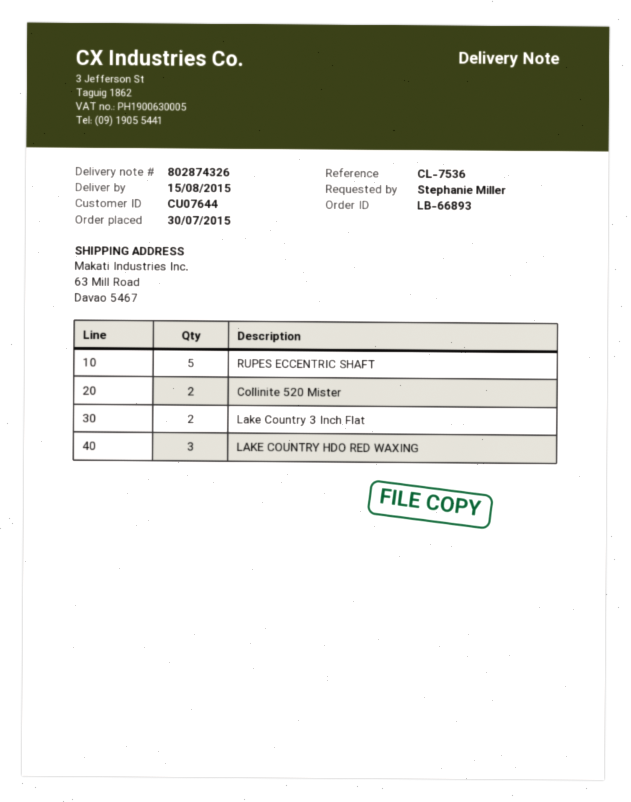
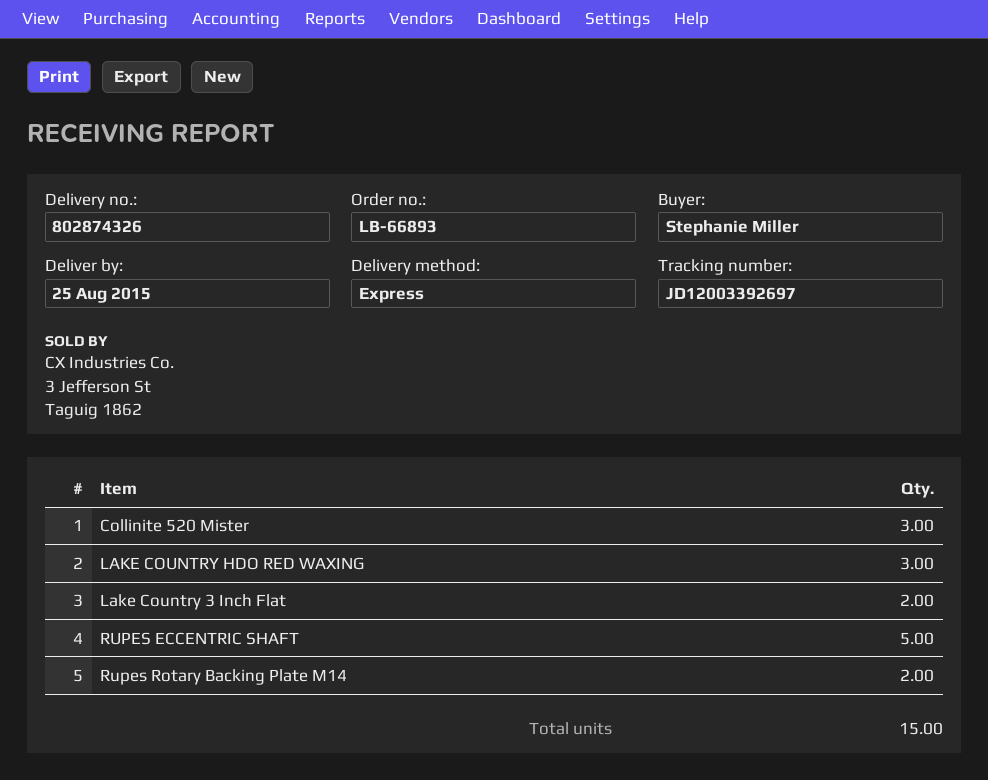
delivery date: 2015-08-15 -> 2015-08-25
Collinite 520 Mister: 2 -> 3
Rupes Rotary Backing Plate M14: none -> 2

